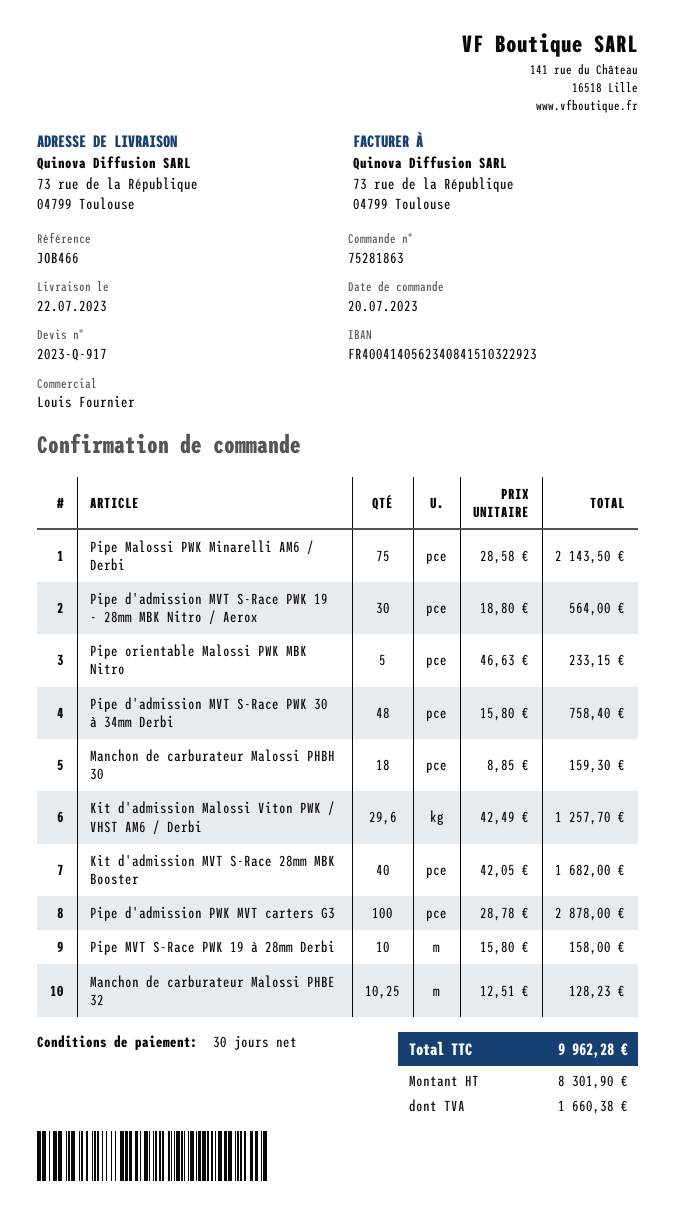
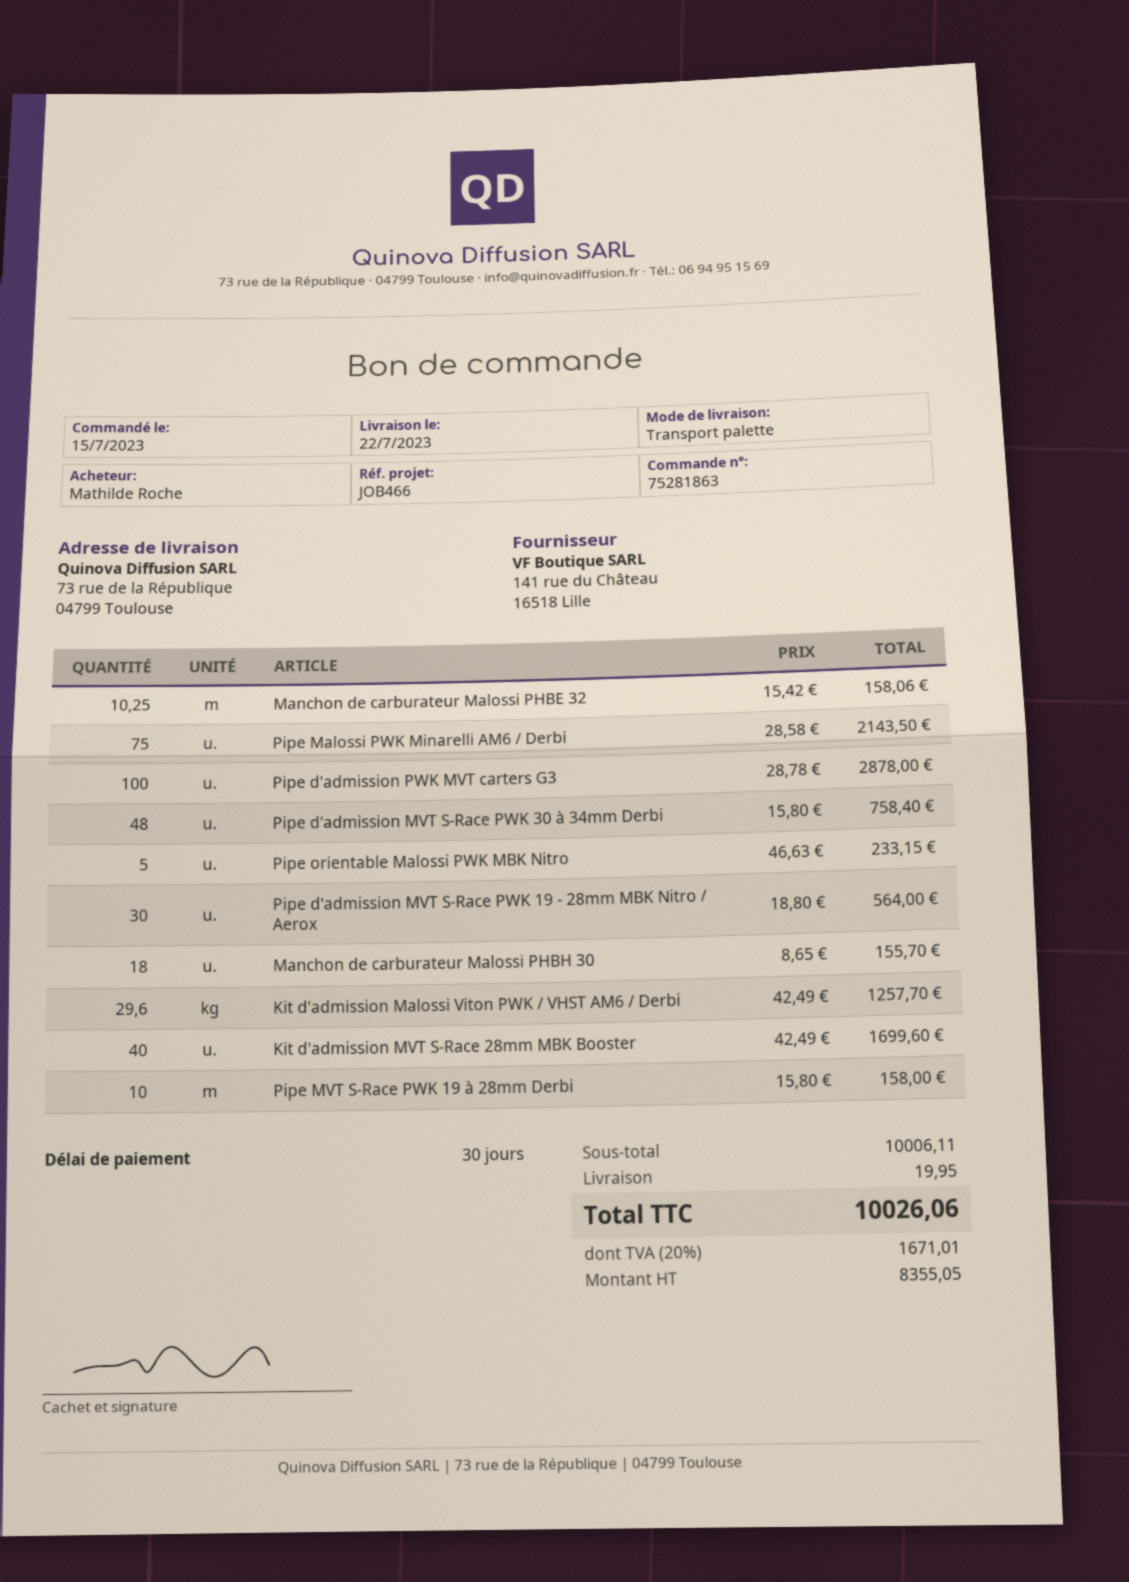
order date: 2023-07-20 -> 2023-07-15
Manchon de carburateur Malossi PHBH 30: 18 x 8.85 = 159.30 -> 18 x 8.65 = 155.70
Kit d'admission MVT S-Race 28mm MBK Booster: 40 x 42.05 = 1682.00 -> 40 x 42.49 = 1699.60
Manchon de carburateur Malossi PHBE 32: 10.25 x 12.51 = 128.23 -> 10.25 x 15.42 = 158.06
shipping: none -> 19.95
net: 8301.90 -> 8355.05
tax: 1660.38 -> 1671.01
total: 9962.28 -> 10026.06

